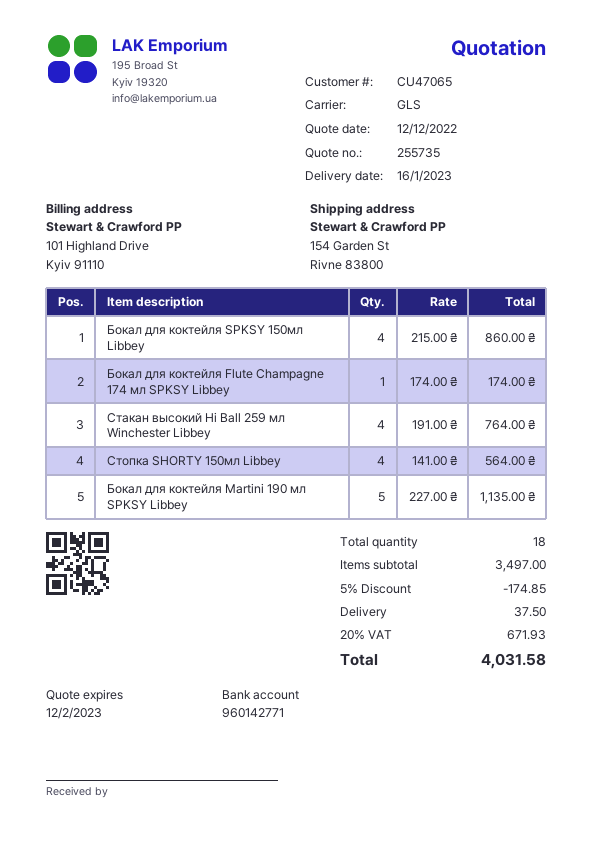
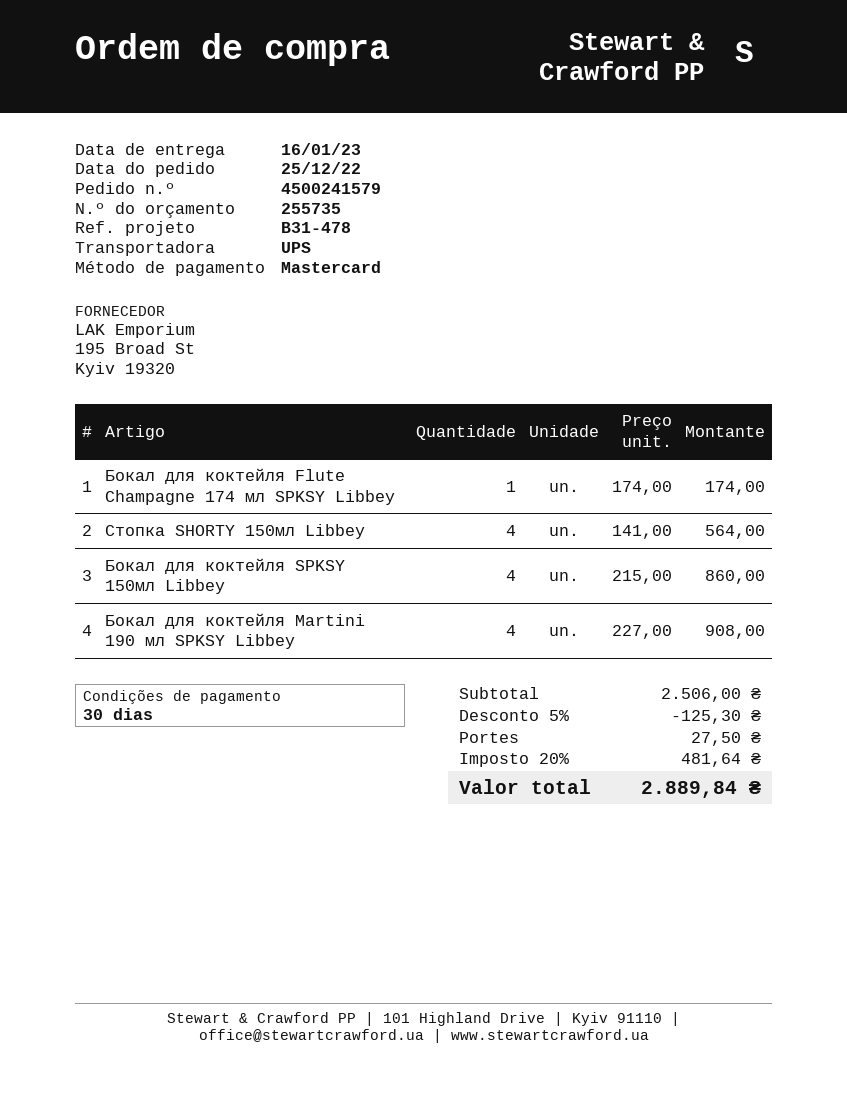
shipping method: GLS -> UPS
Стакан высокий Hi Ball 259 мл Winchester Libbey: 4 x 191.00 = 764.00 -> none
Бокал для коктейля Martini 190 мл SPKSY Libbey: 5 x 227.00 = 1135.00 -> 4 x 227.00 = 908.00
subtotal: 3497.00 -> 2506.00
discount: 5% = 174.85 -> 5% = 125.30
shipping: 37.50 -> 27.50
tax: 20% = 671.93 -> 20% = 481.64
total: 4031.58 -> 2889.84

